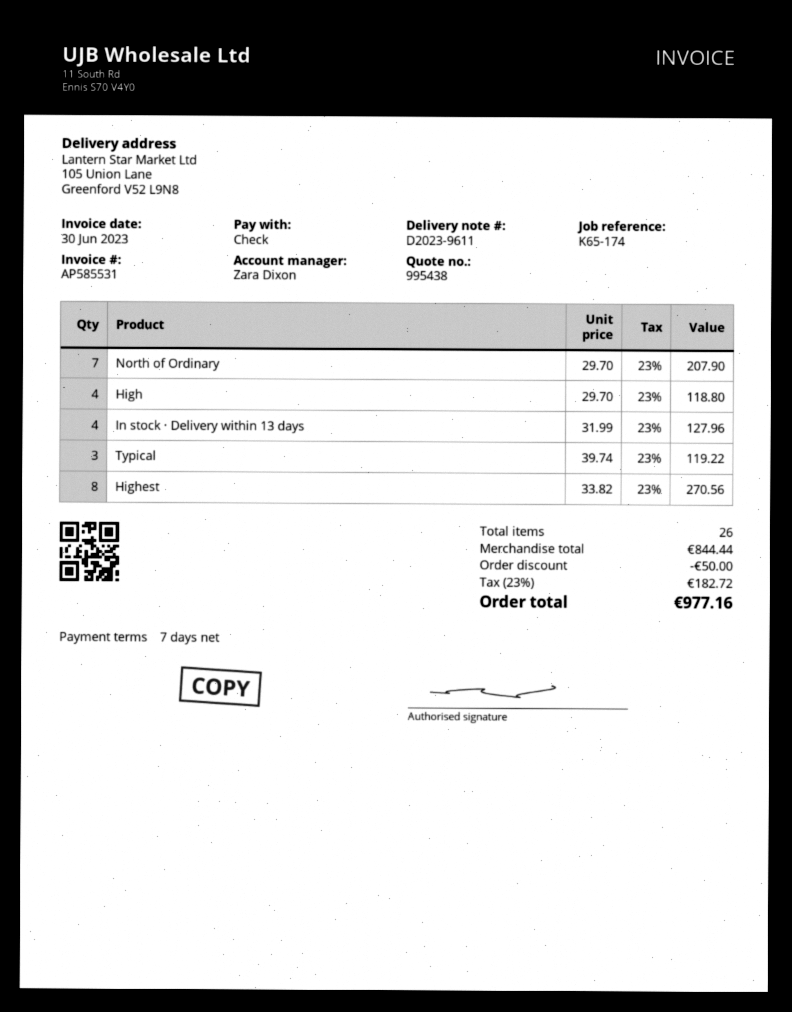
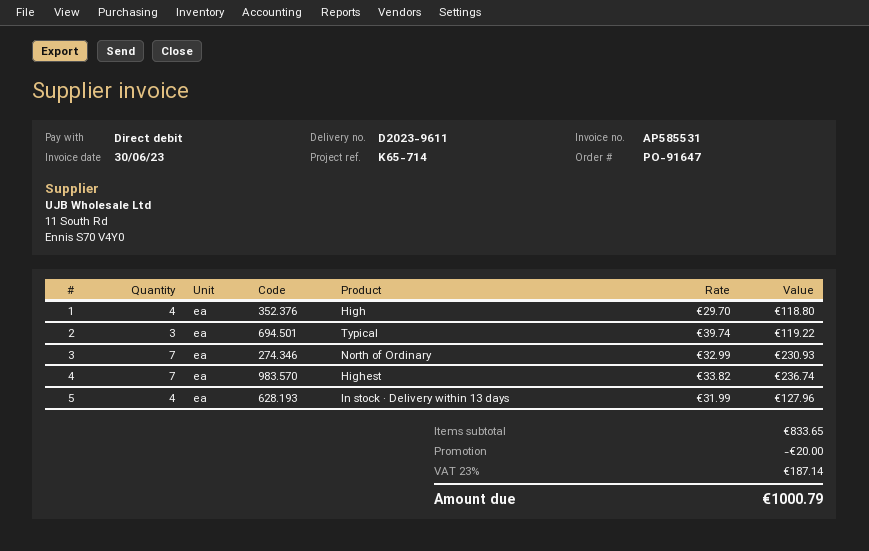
reference: K65-174 -> K65-714
payment method: cheque -> direct debit
North of Ordinary: 7 x 29.70 = 207.90 -> 7 x 32.99 = 230.93
Highest: 8 x 33.82 = 270.56 -> 7 x 33.82 = 236.74
subtotal: 844.44 -> 833.65
discount: 50.00 -> 20.00
tax: 23% = 182.72 -> 23% = 187.14
total: 977.16 -> 1000.79

